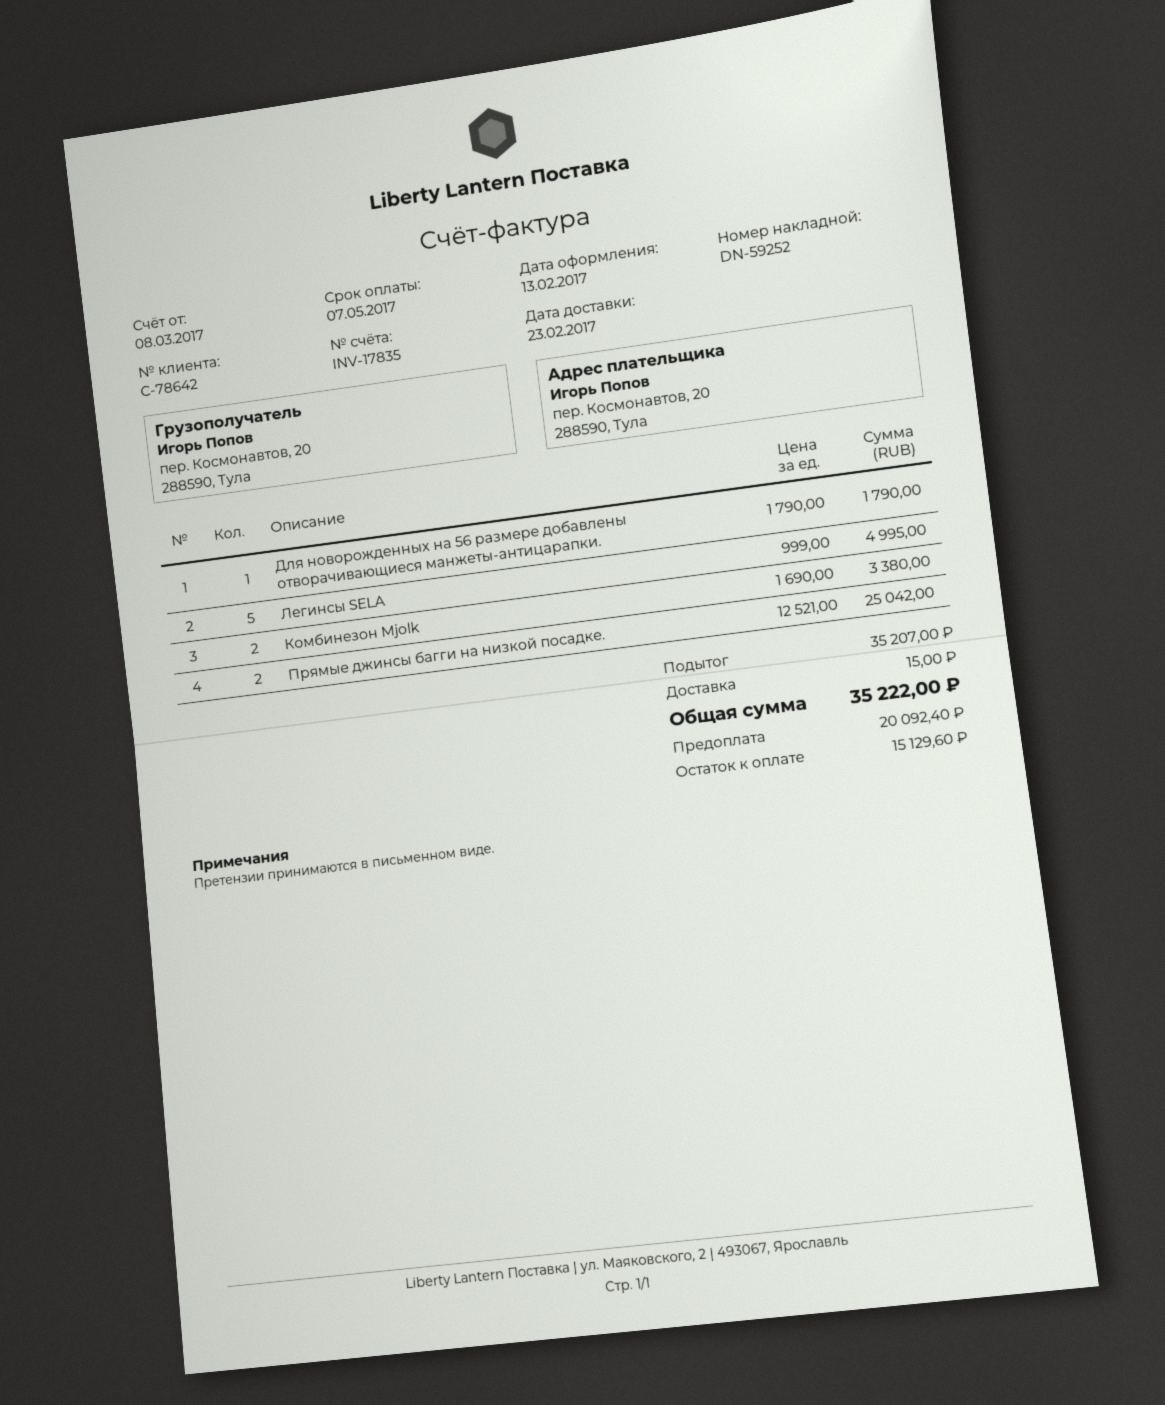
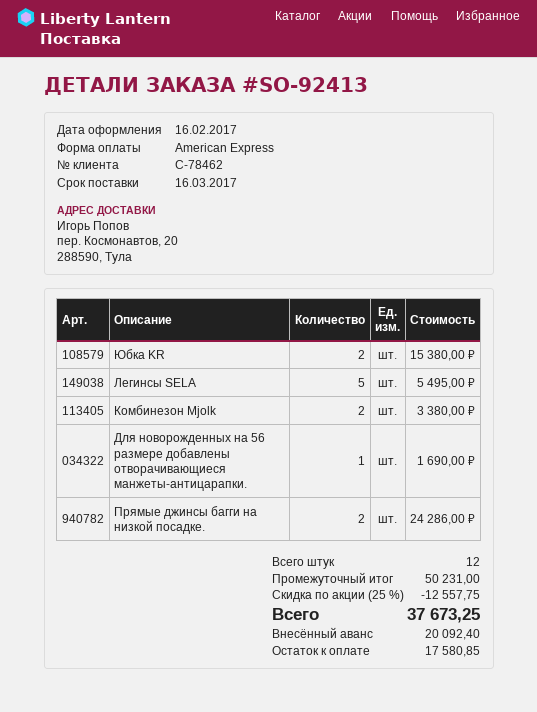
order date: 2017-02-13 -> 2017-02-16
delivery date: 2017-02-23 -> 2017-03-16
customer number: C-78642 -> C-78462
Для новорожденных на 56 размере добавлены отворачивающиеся манжеты-антицарапки.: 1 for 1790.00 -> 1 for 1690.00
Легинсы SELA: 5 for 4995.00 -> 5 for 5495.00
Прямые джинсы багги на низкой посадке.: 2 for 25042.00 -> 2 for 24286.00
Юбка KR: none -> 2 for 15380.00
subtotal: 35207.00 -> 50231.00
discount: none -> 25% = 12557.75
shipping: 15.00 -> none
total: 35222.00 -> 37673.25
balance: 15129.60 -> 17580.85

